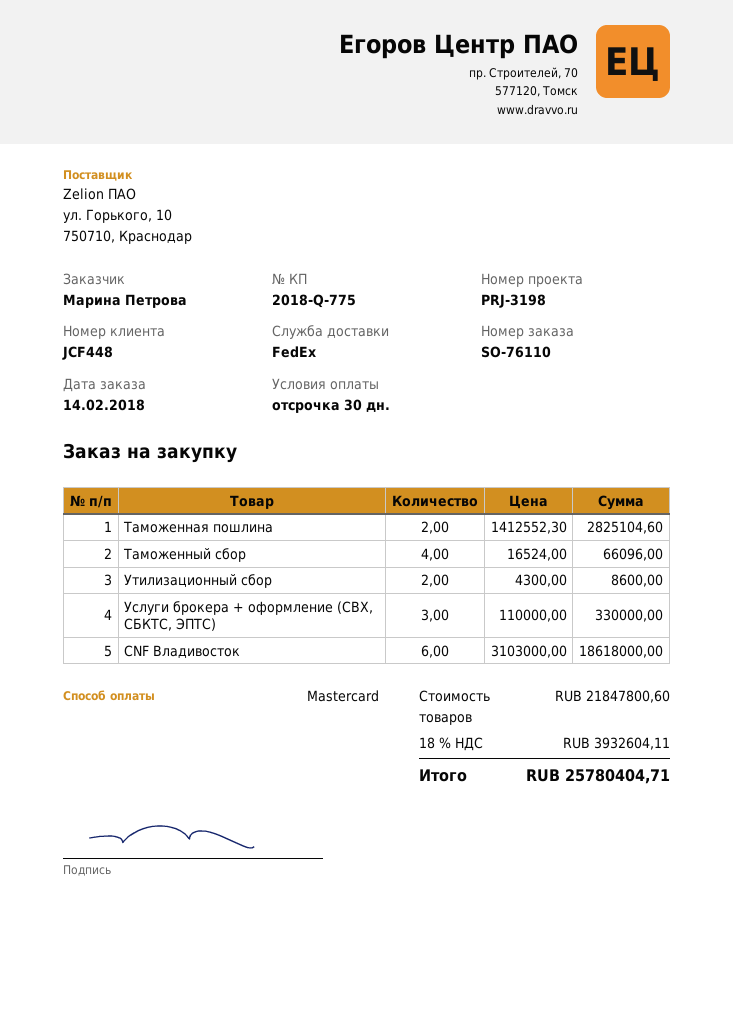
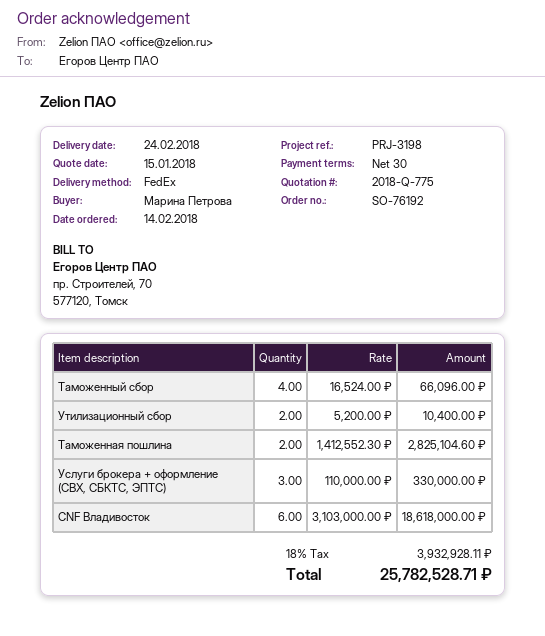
order number: SO-76110 -> SO-76192
Утилизационный сбор: 2 x 4300.00 = 8600.00 -> 2 x 5200.00 = 10400.00
tax: 18% = 3932604.11 -> 18% = 3932928.11
total: 25780404.71 -> 25782528.71

